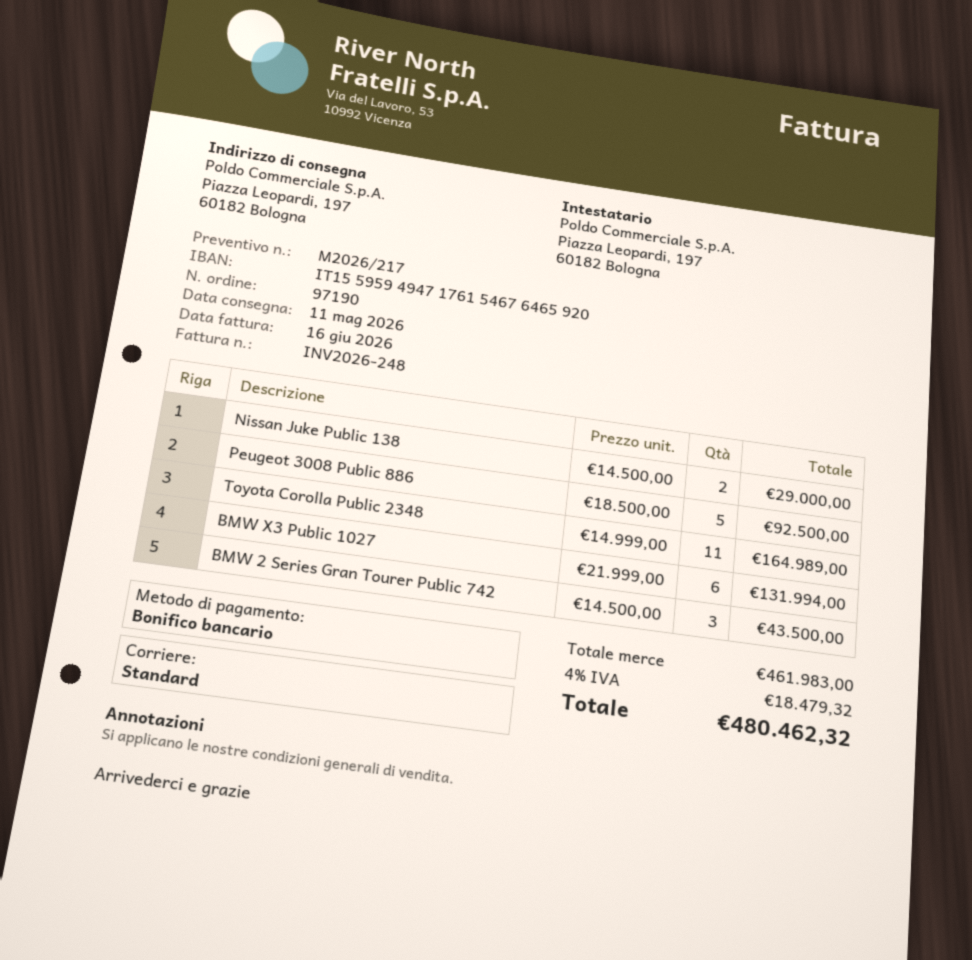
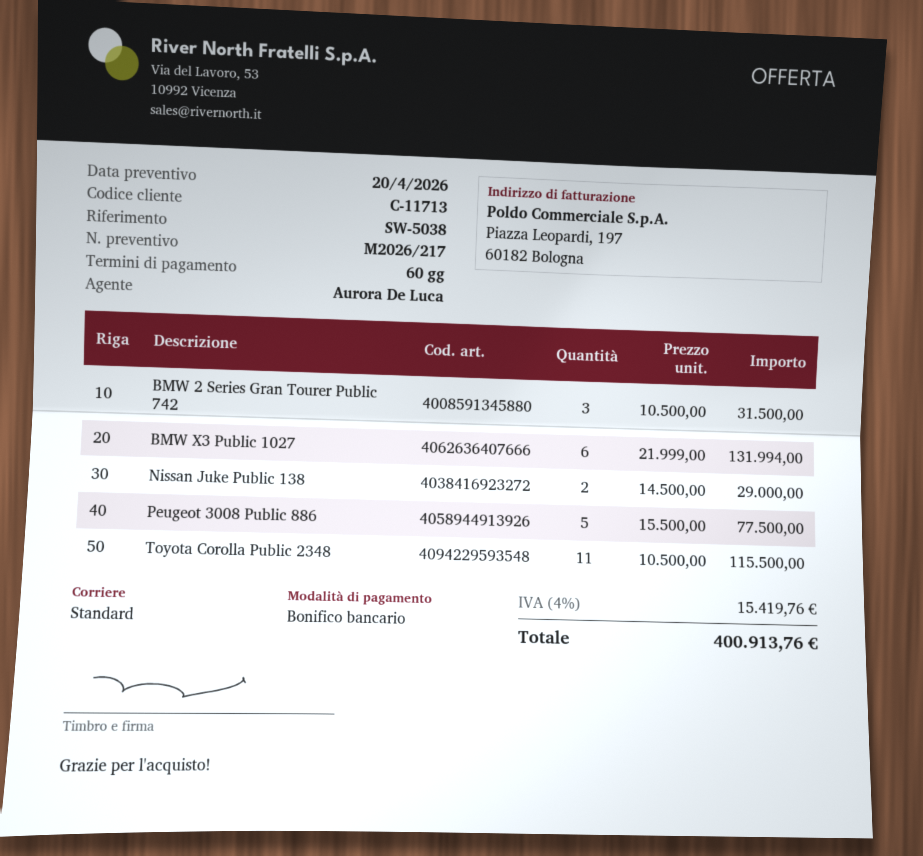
Peugeot 3008 Public 886: 5 x 18500.00 = 92500.00 -> 5 x 15500.00 = 77500.00
Toyota Corolla Public 2348: 11 x 14999.00 = 164989.00 -> 11 x 10500.00 = 115500.00
BMW 2 Series Gran Tourer Public 742: 3 x 14500.00 = 43500.00 -> 3 x 10500.00 = 31500.00
tax: 4% = 18479.32 -> 4% = 15419.76
total: 480462.32 -> 400913.76

